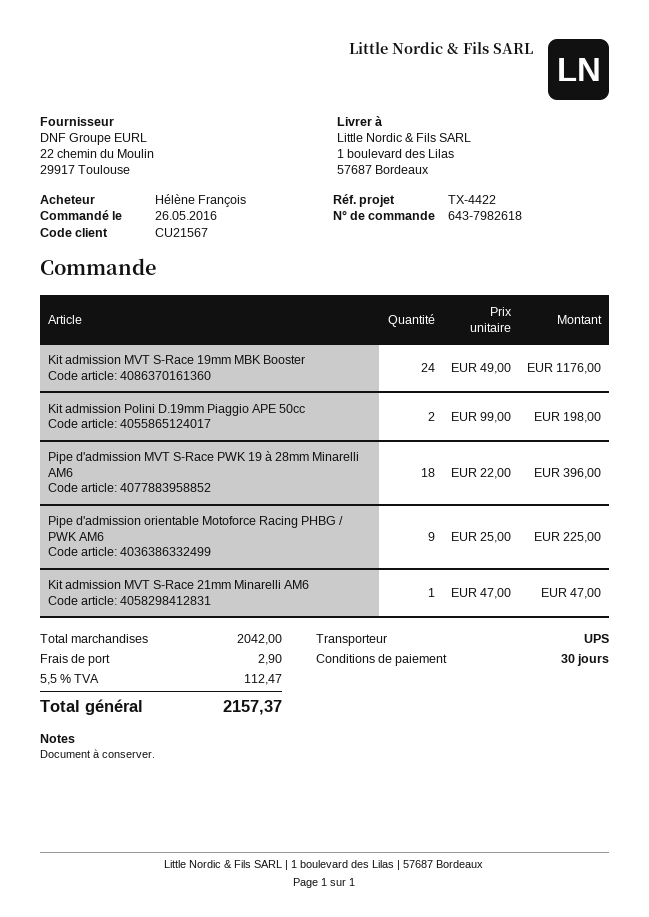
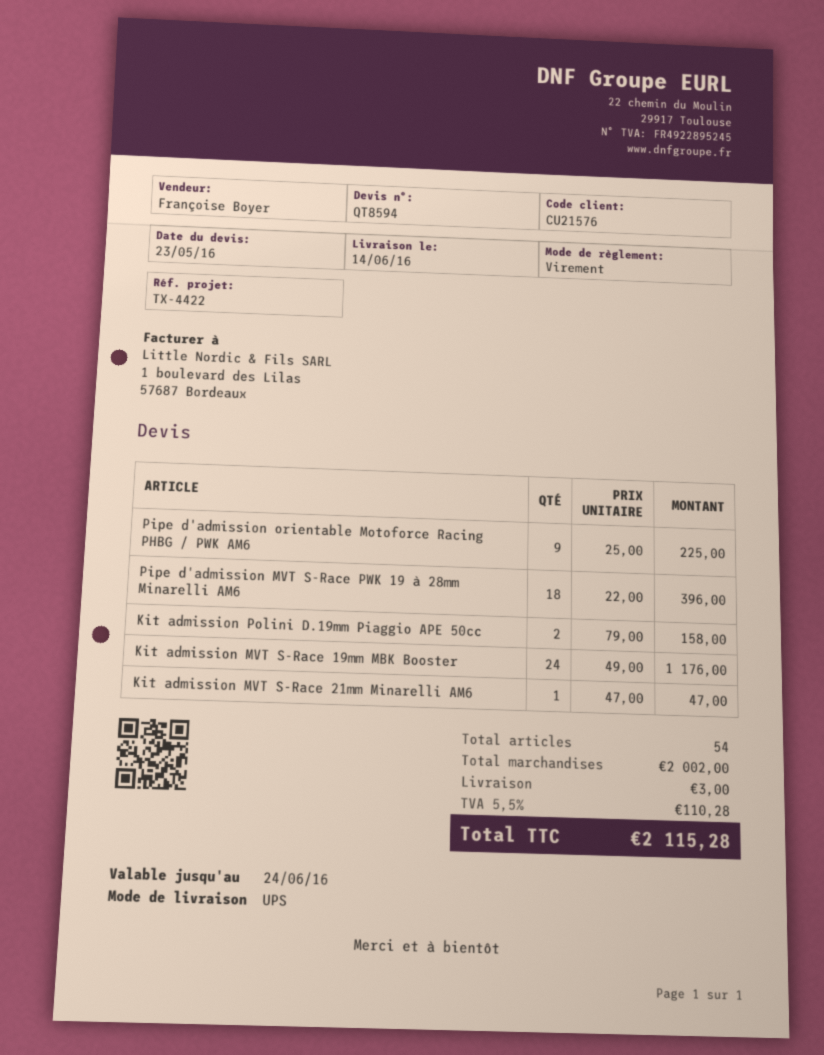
customer number: CU21567 -> CU21576
Kit admission Polini D.19mm Piaggio APE 50cc: 2 x 99.00 = 198.00 -> 2 x 79.00 = 158.00
subtotal: 2042.00 -> 2002.00
shipping: 2.90 -> 3.00
tax: 5.5% = 112.47 -> 5.5% = 110.28
total: 2157.37 -> 2115.28

